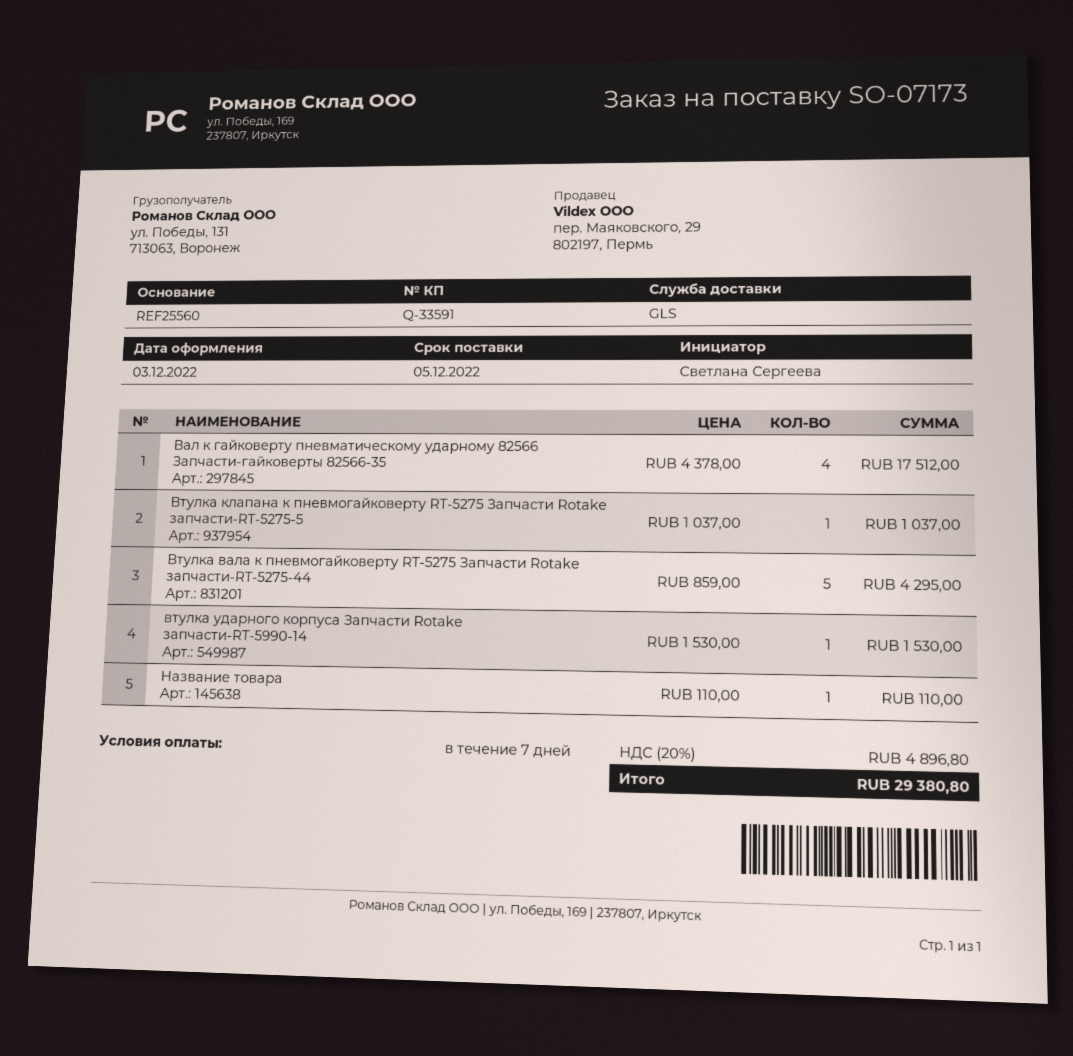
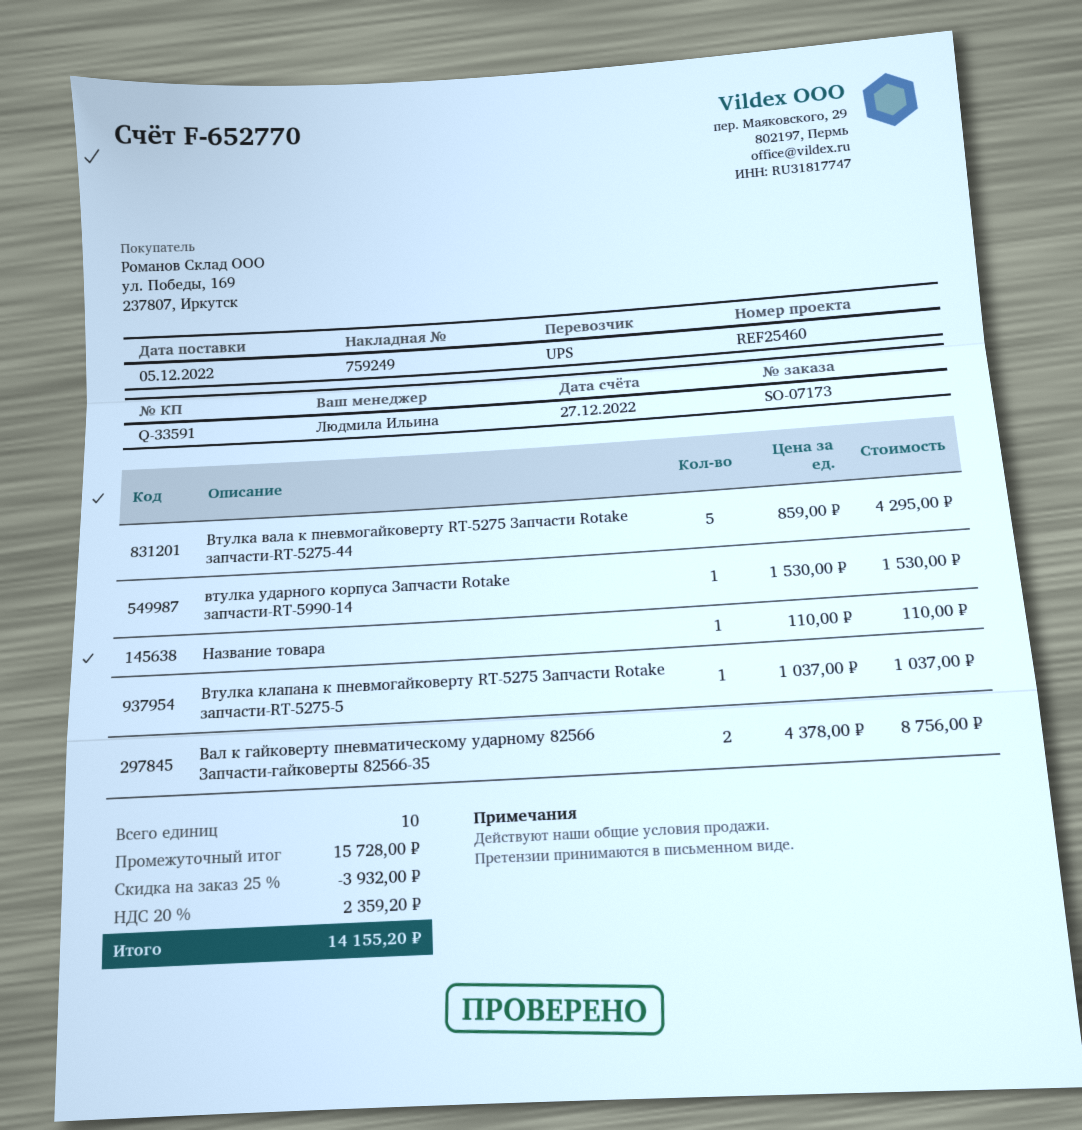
reference: REF25560 -> REF25460
shipping method: GLS -> UPS
Вал к гайковерту пневматическому ударному 82566 Запчасти-гайковерты 82566-35: 4 x 4378.00 = 17512.00 -> 2 x 4378.00 = 8756.00
discount: none -> 25% = 3932.00
tax: 20% = 4896.80 -> 20% = 2359.20
total: 29380.80 -> 14155.20

